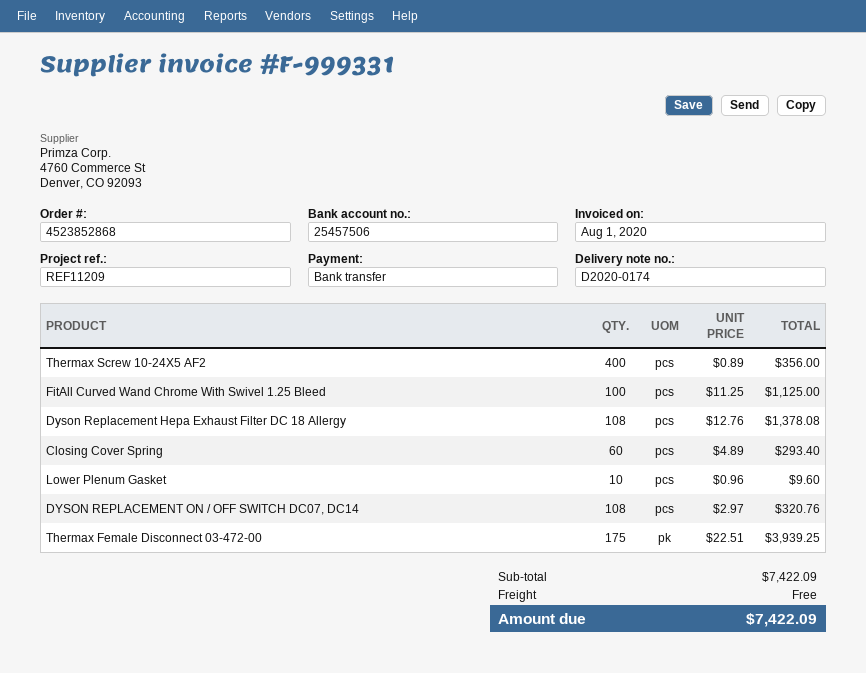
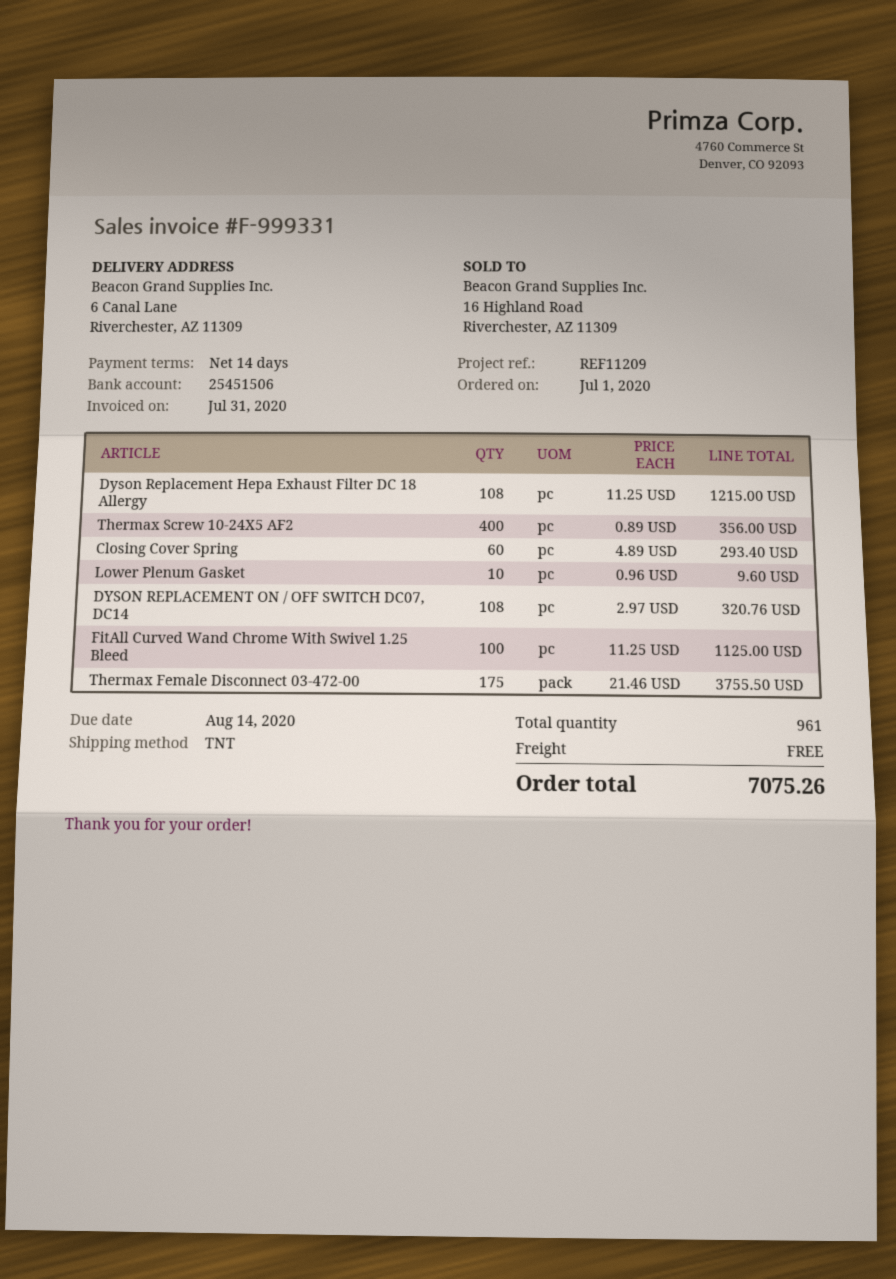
invoice date: 2020-08-01 -> 2020-07-31
bank account: 25457506 -> 25451506
Dyson Replacement Hepa Exhaust Filter DC 18 Allergy: 108 x 12.76 = 1378.08 -> 108 x 11.25 = 1215.00
Thermax Female Disconnect 03-472-00: 175 x 22.51 = 3939.25 -> 175 x 21.46 = 3755.50
total: 7422.09 -> 7075.26

